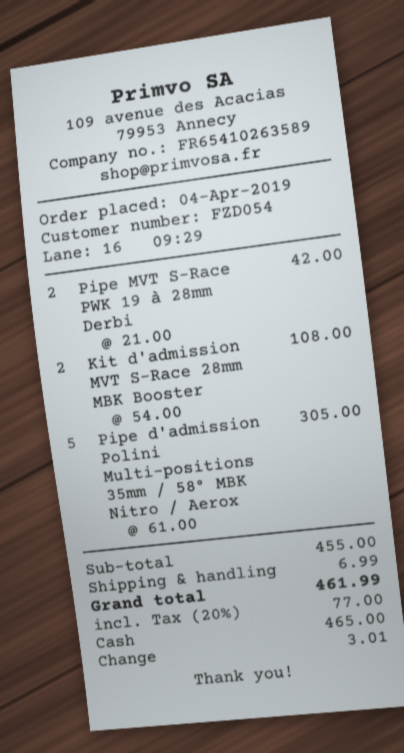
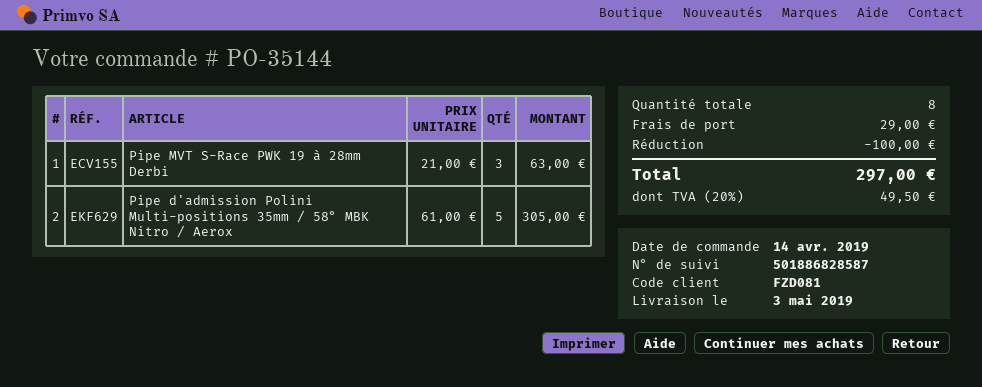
order date: 2019-04-04 -> 2019-04-14
customer number: FZD054 -> FZD081
Pipe MVT S-Race PWK 19 à 28mm Derbi: 2 x 21.00 = 42.00 -> 3 x 21.00 = 63.00
Kit d'admission MVT S-Race 28mm MBK Booster: 2 x 54.00 = 108.00 -> none
discount: none -> 100.00
shipping: 6.99 -> 29.00
tax: 20% = 77.00 -> 20% = 49.50
total: 461.99 -> 297.00

